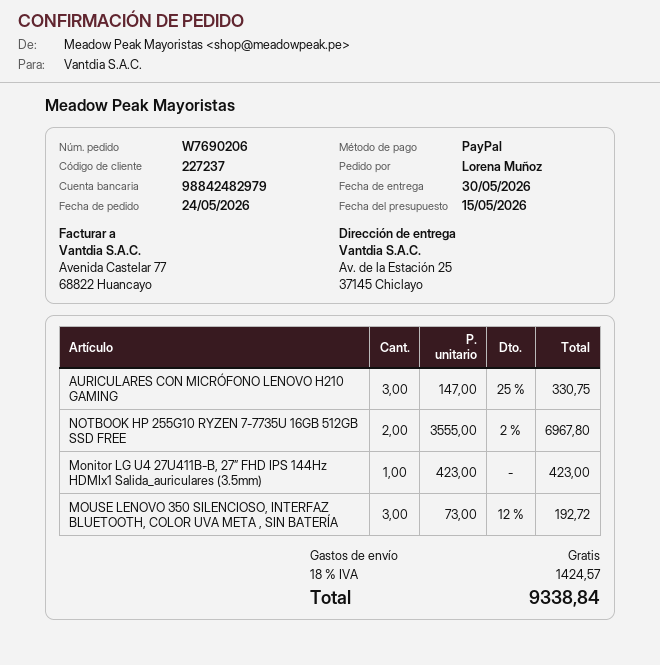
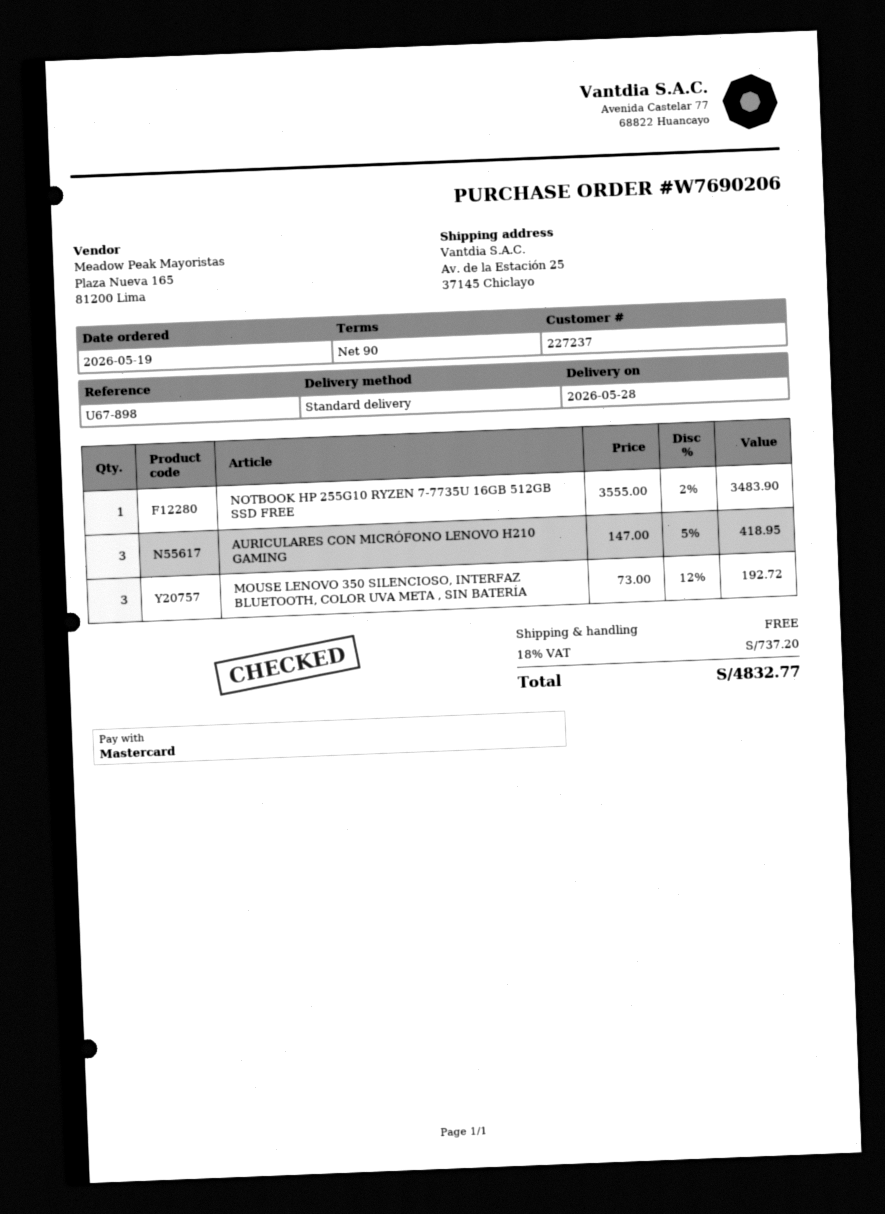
order date: 2026-05-24 -> 2026-05-19
delivery date: 2026-05-30 -> 2026-05-28
payment method: PayPal -> Mastercard
AURICULARES CON MICRÓFONO LENOVO H210 GAMING: 3 x 147.00 - 25% = 330.75 -> 3 x 147.00 - 5% = 418.95
NOTBOOK HP 255G10 RYZEN 7-7735U 16GB 512GB SSD FREE: 2 x 3555.00 - 2% = 6967.80 -> 1 x 3555.00 - 2% = 3483.90
Monitor LG U4 27U411B-B, 27” FHD IPS 144Hz HDMIx1 Salida_auriculares (3.5mm): 1 x 423.00 = 423.00 -> none
tax: 18% = 1424.57 -> 18% = 737.20
total: 9338.84 -> 4832.77

